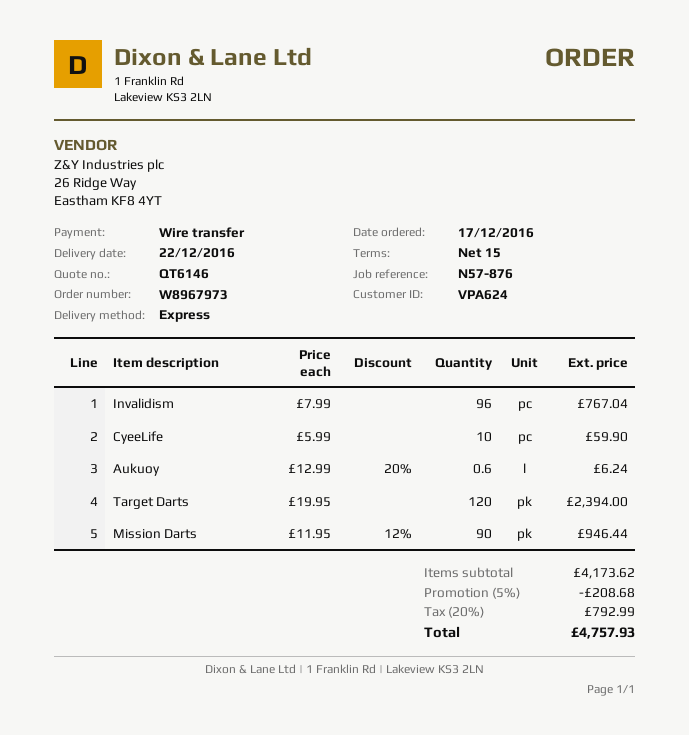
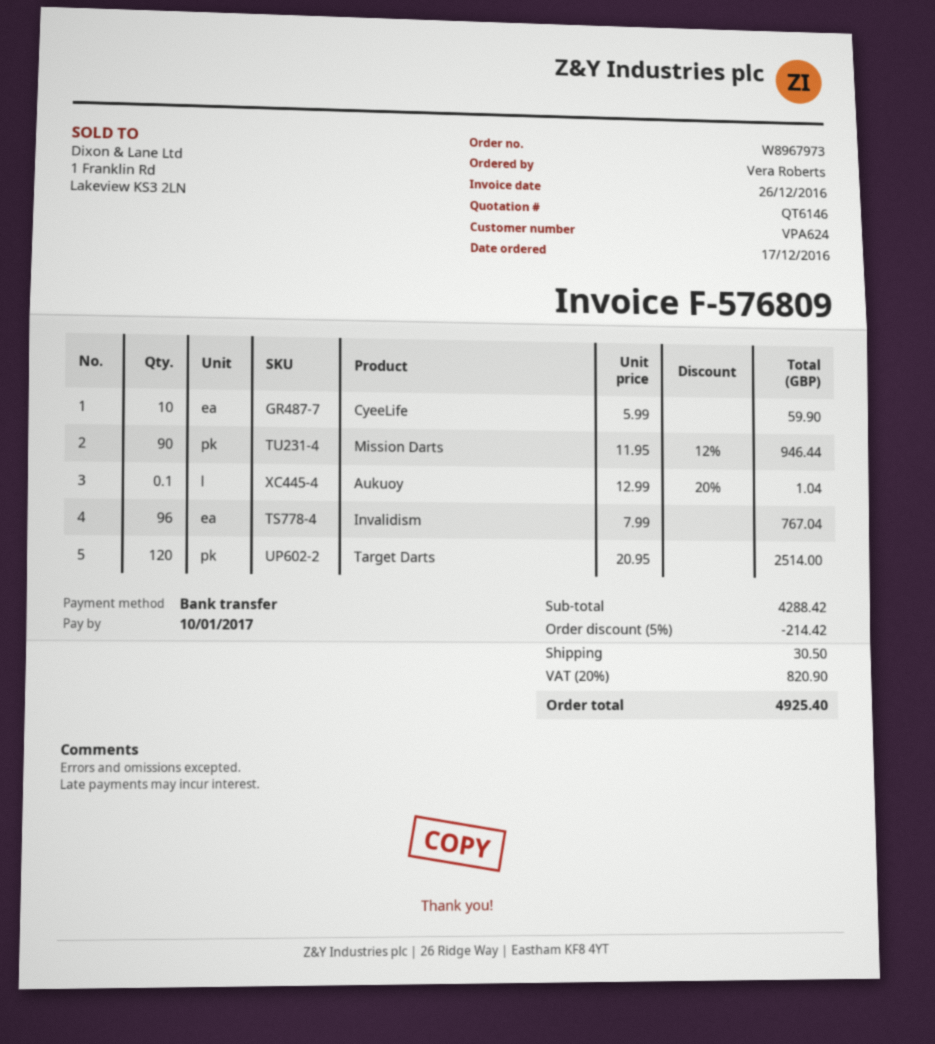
Aukuoy: 0.6 x 12.99 - 20% = 6.24 -> 0.1 x 12.99 - 20% = 1.04
Target Darts: 120 x 19.95 = 2394.00 -> 120 x 20.95 = 2514.00
subtotal: 4173.62 -> 4288.42
discount: 5% = 208.68 -> 5% = 214.42
shipping: none -> 30.50
tax: 20% = 792.99 -> 20% = 820.90
total: 4757.93 -> 4925.40

